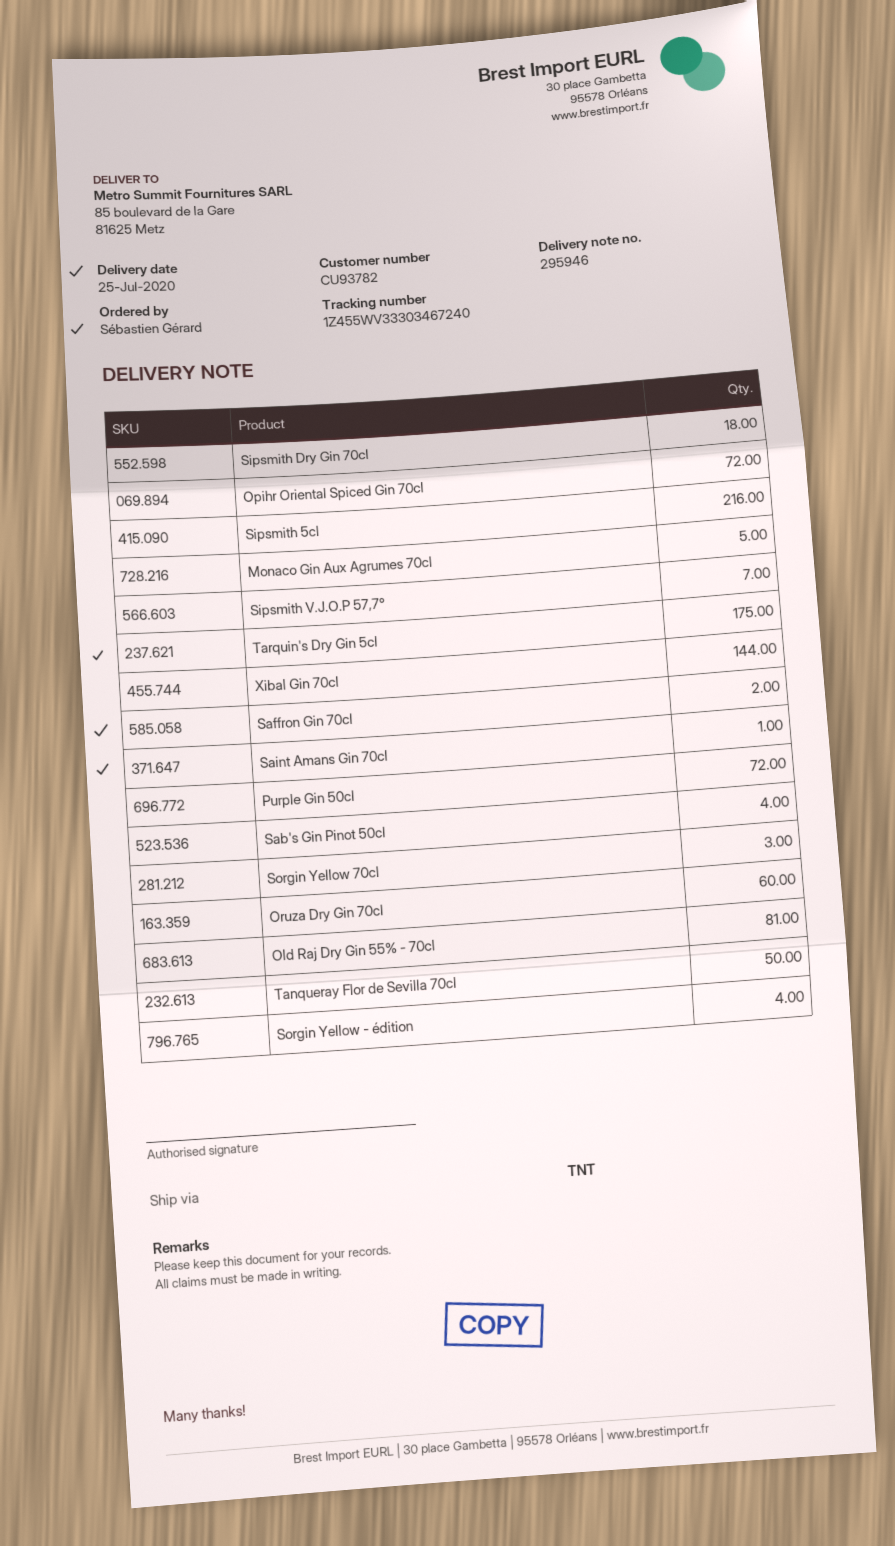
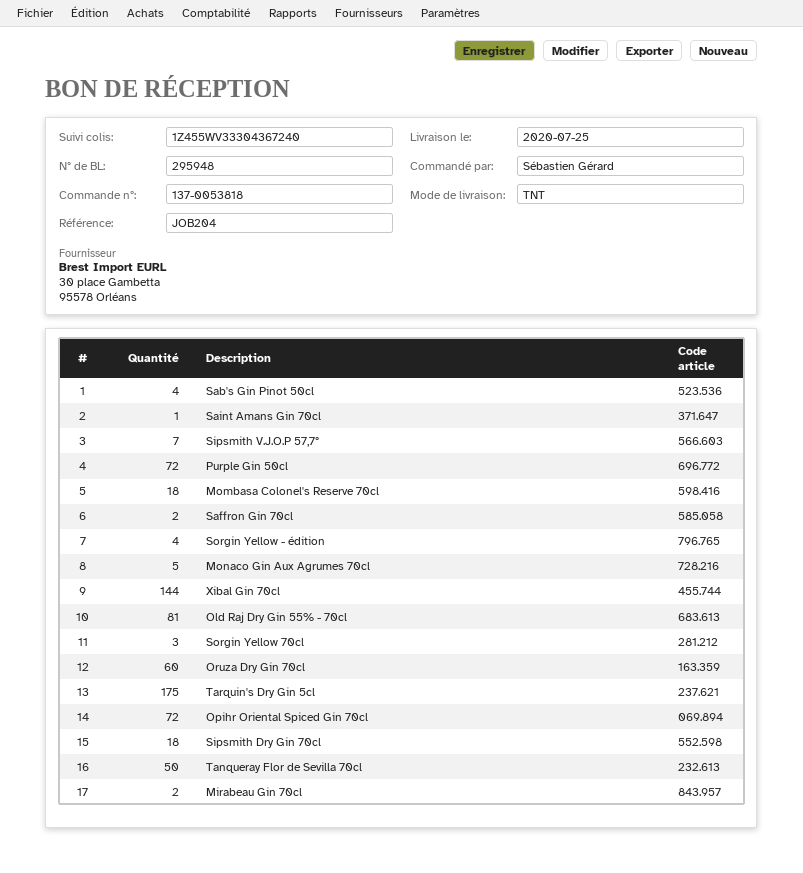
delivery note number: 295946 -> 295948
tracking number: 1Z455WV33303467240 -> 1Z455WV33304367240
Sipsmith 5cl: 216 -> none
Mombasa Colonel's Reserve 70cl: none -> 18
Mirabeau Gin 70cl: none -> 2

